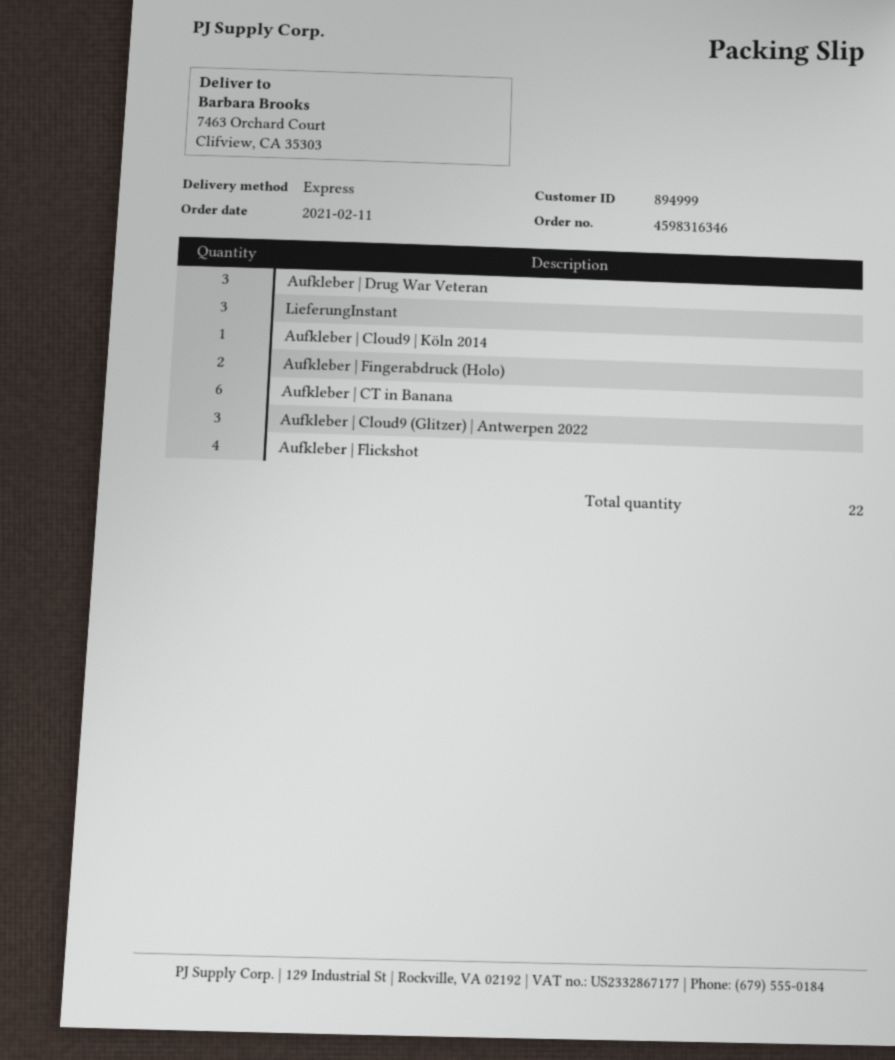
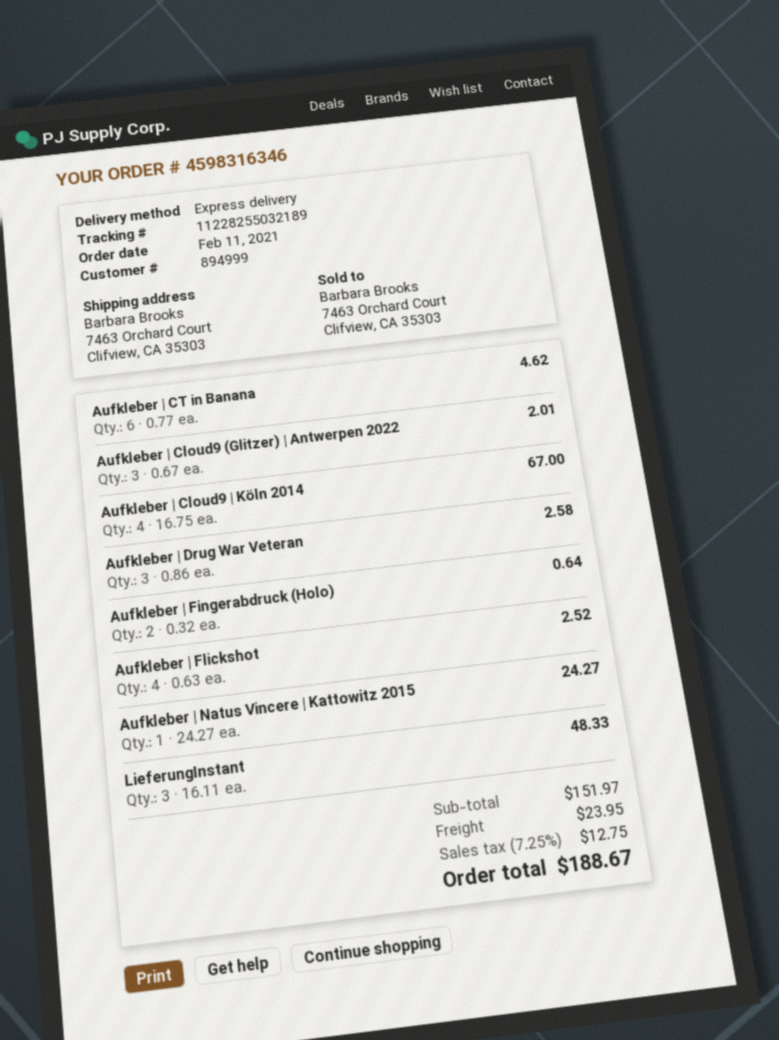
Aufkleber | Cloud9 | Köln 2014: 1 -> 4
Aufkleber | Natus Vincere | Kattowitz 2015: none -> 1

